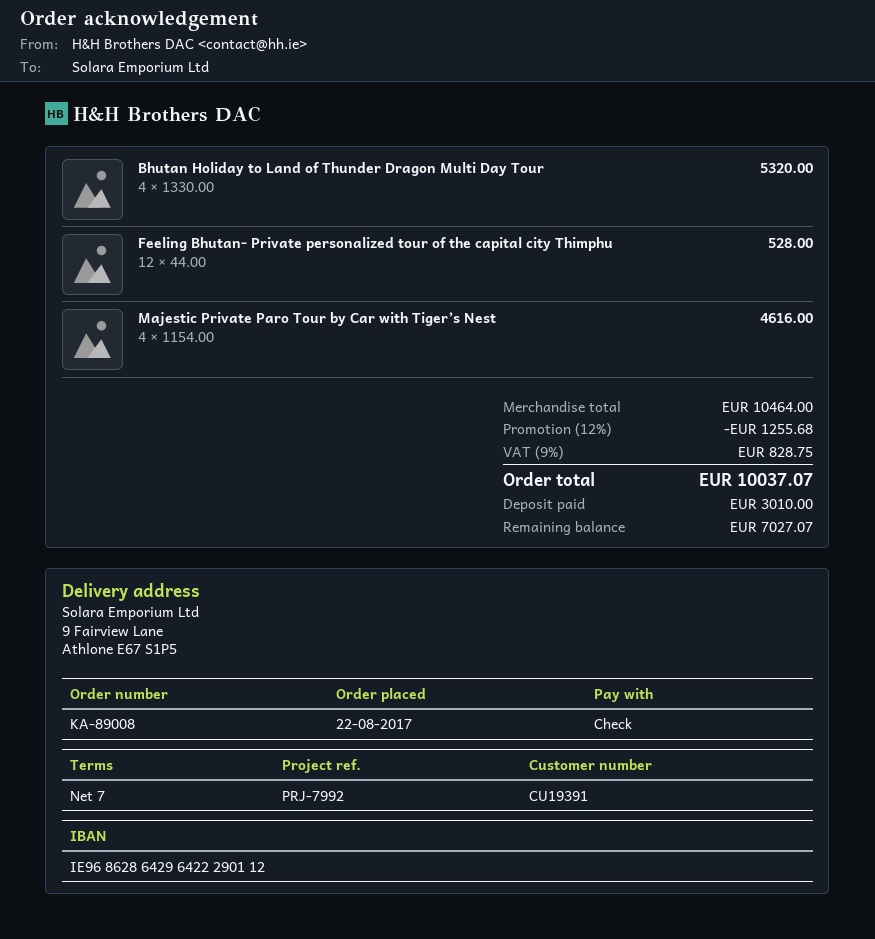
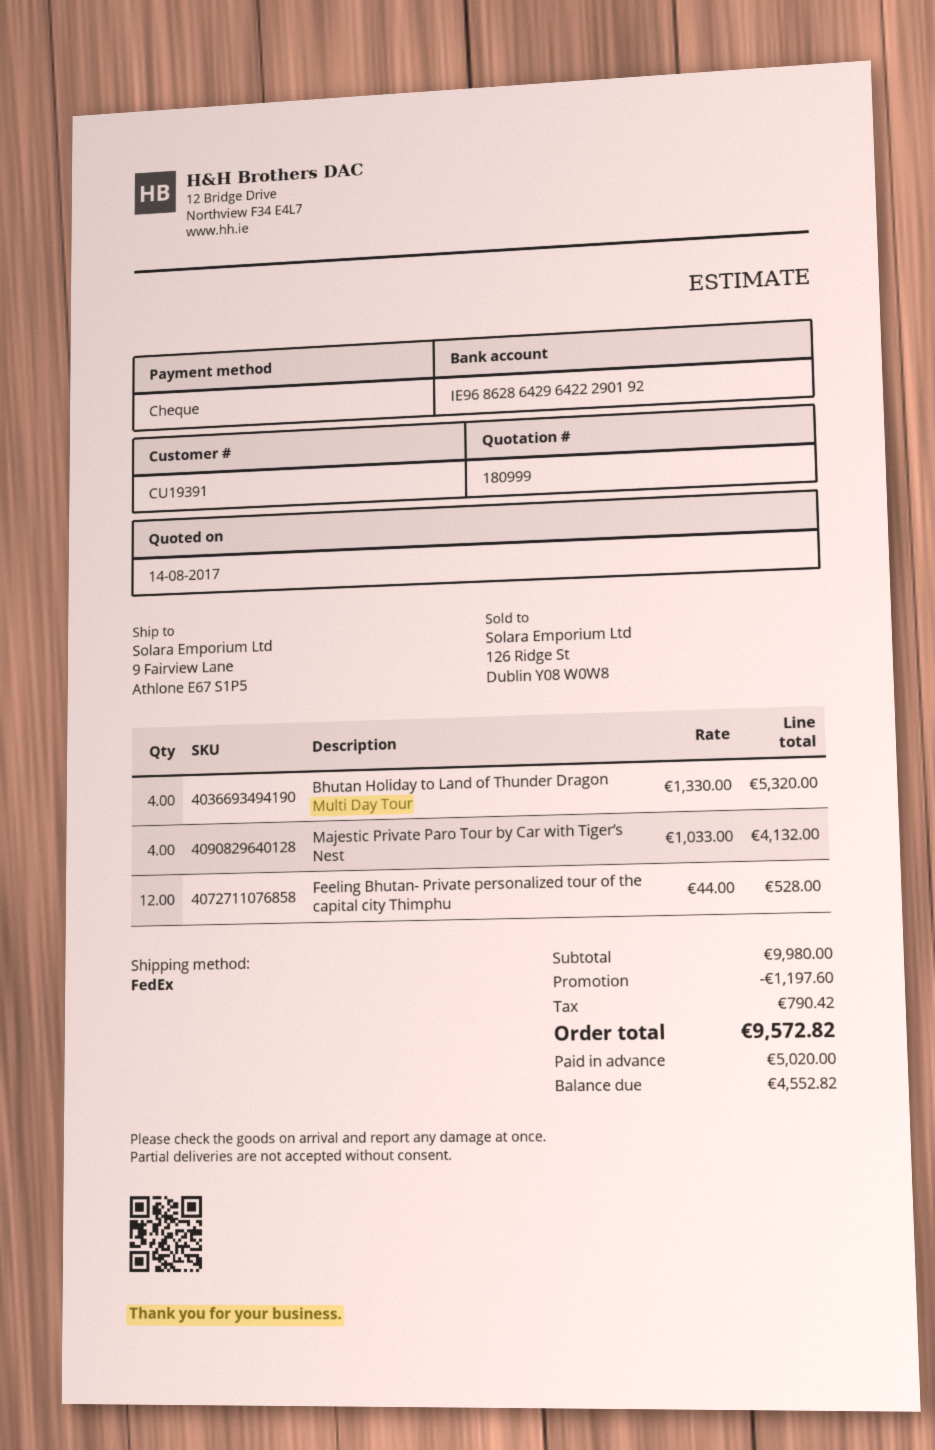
bank account: IE96862864296422290112 -> IE96862864296422290192
Majestic Private Paro Tour by Car with Tiger’s Nest: 4 x 1154.00 = 4616.00 -> 4 x 1033.00 = 4132.00
subtotal: 10464.00 -> 9980.00
discount: 1255.68 -> 1197.60
tax: 828.75 -> 790.42
total: 10037.07 -> 9572.82
deposit: 3010.00 -> 5020.00
balance: 7027.07 -> 4552.82

